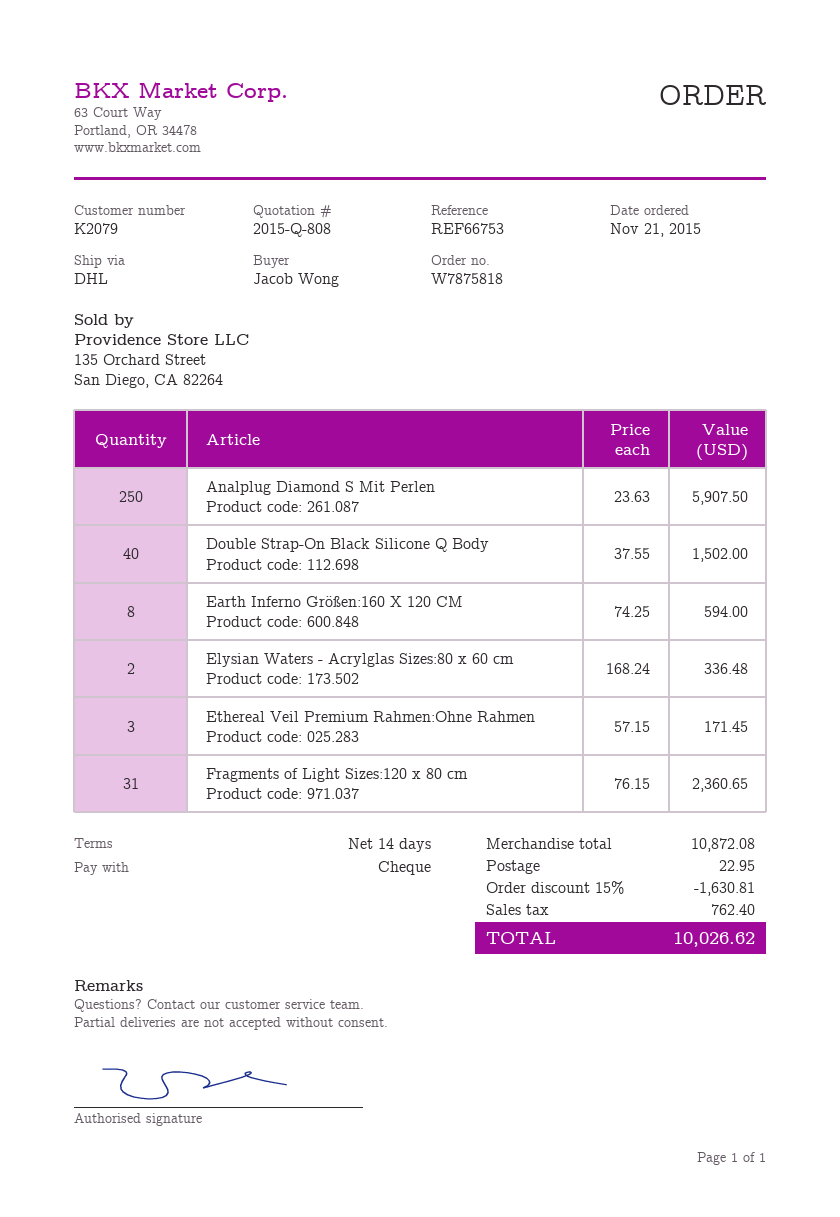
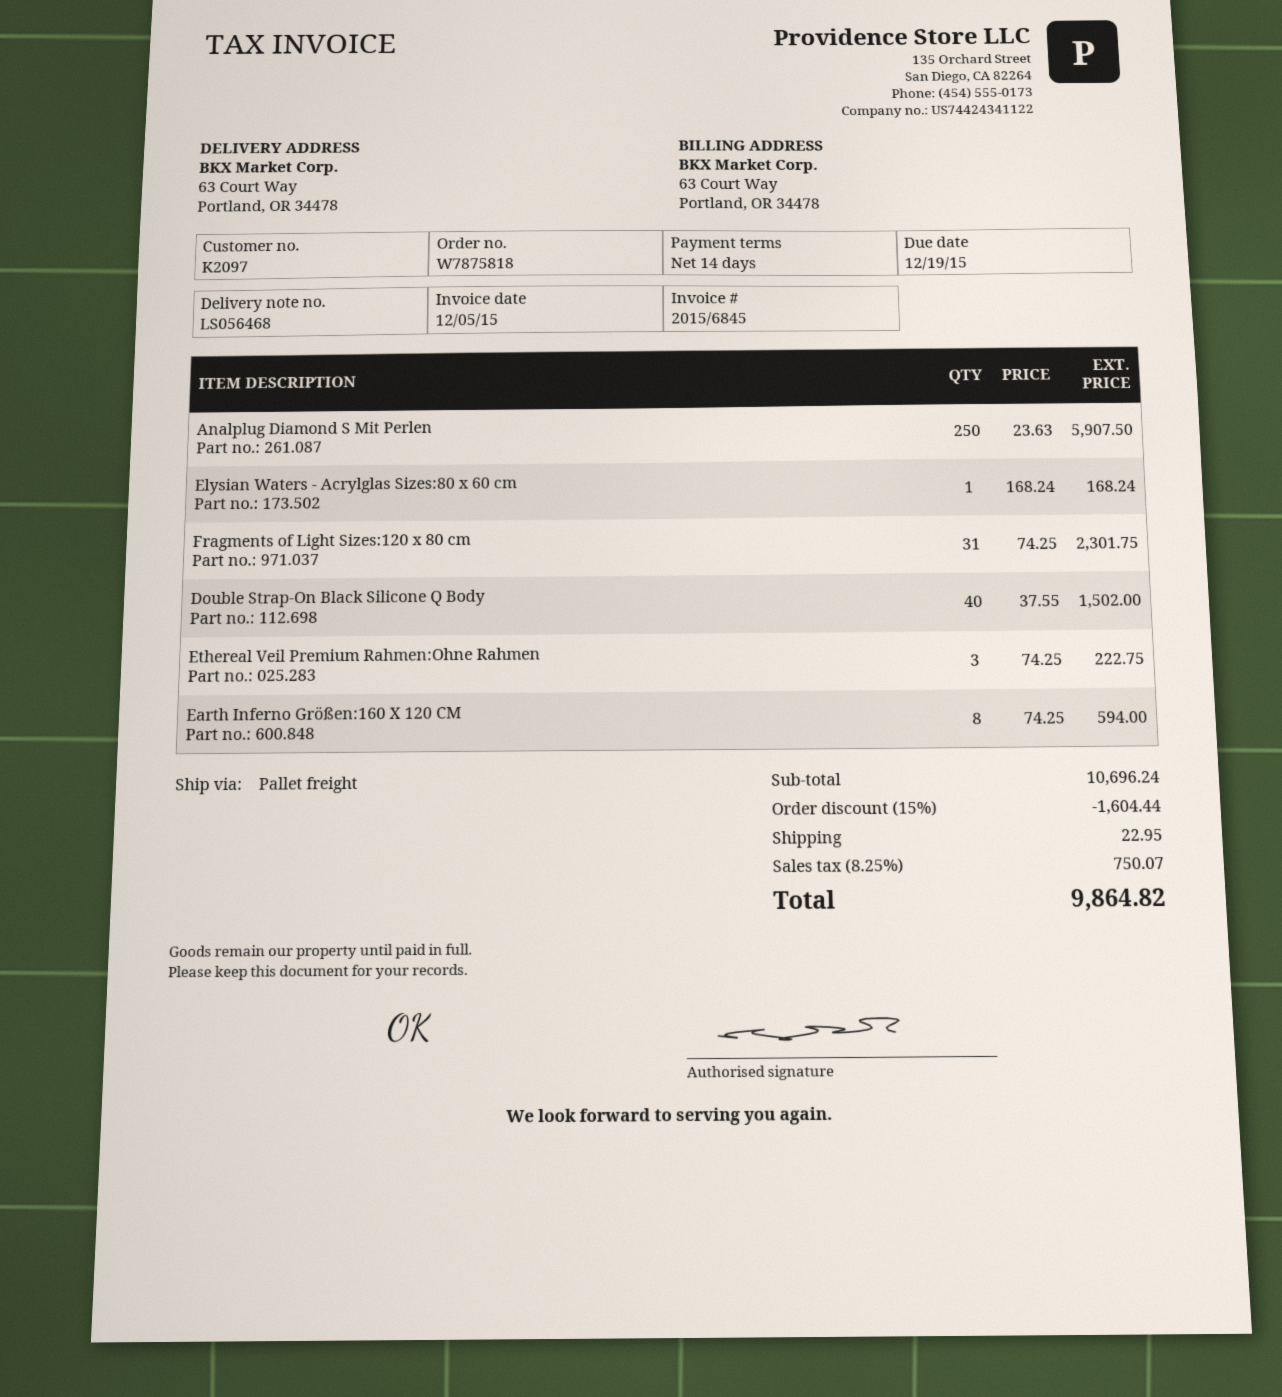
customer number: K2079 -> K2097
shipping method: DHL -> pallet freight
Elysian Waters - Acrylglas Sizes:80 x 60 cm: 2 x 168.24 = 336.48 -> 1 x 168.24 = 168.24
Ethereal Veil Premium Rahmen:Ohne Rahmen: 3 x 57.15 = 171.45 -> 3 x 74.25 = 222.75
Fragments of Light Sizes:120 x 80 cm: 31 x 76.15 = 2360.65 -> 31 x 74.25 = 2301.75
subtotal: 10872.08 -> 10696.24
discount: 15% = 1630.81 -> 15% = 1604.44
tax: 762.40 -> 750.07
total: 10026.62 -> 9864.82

